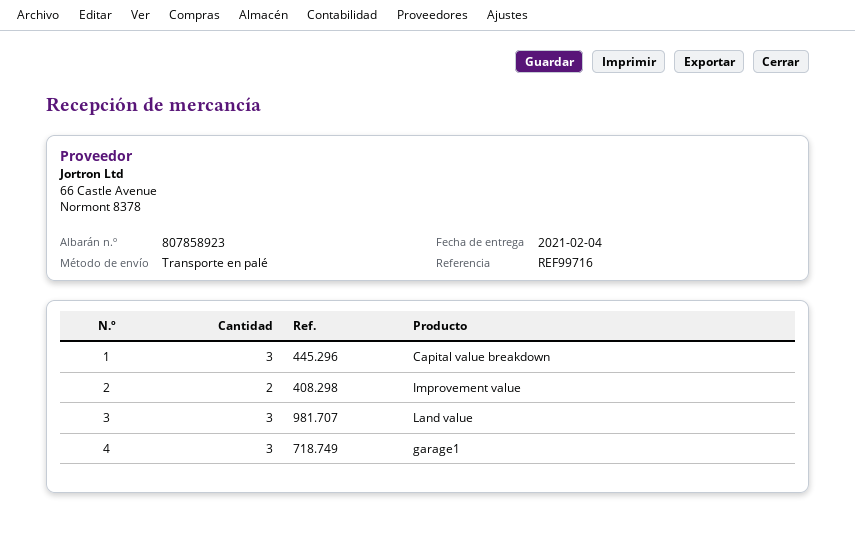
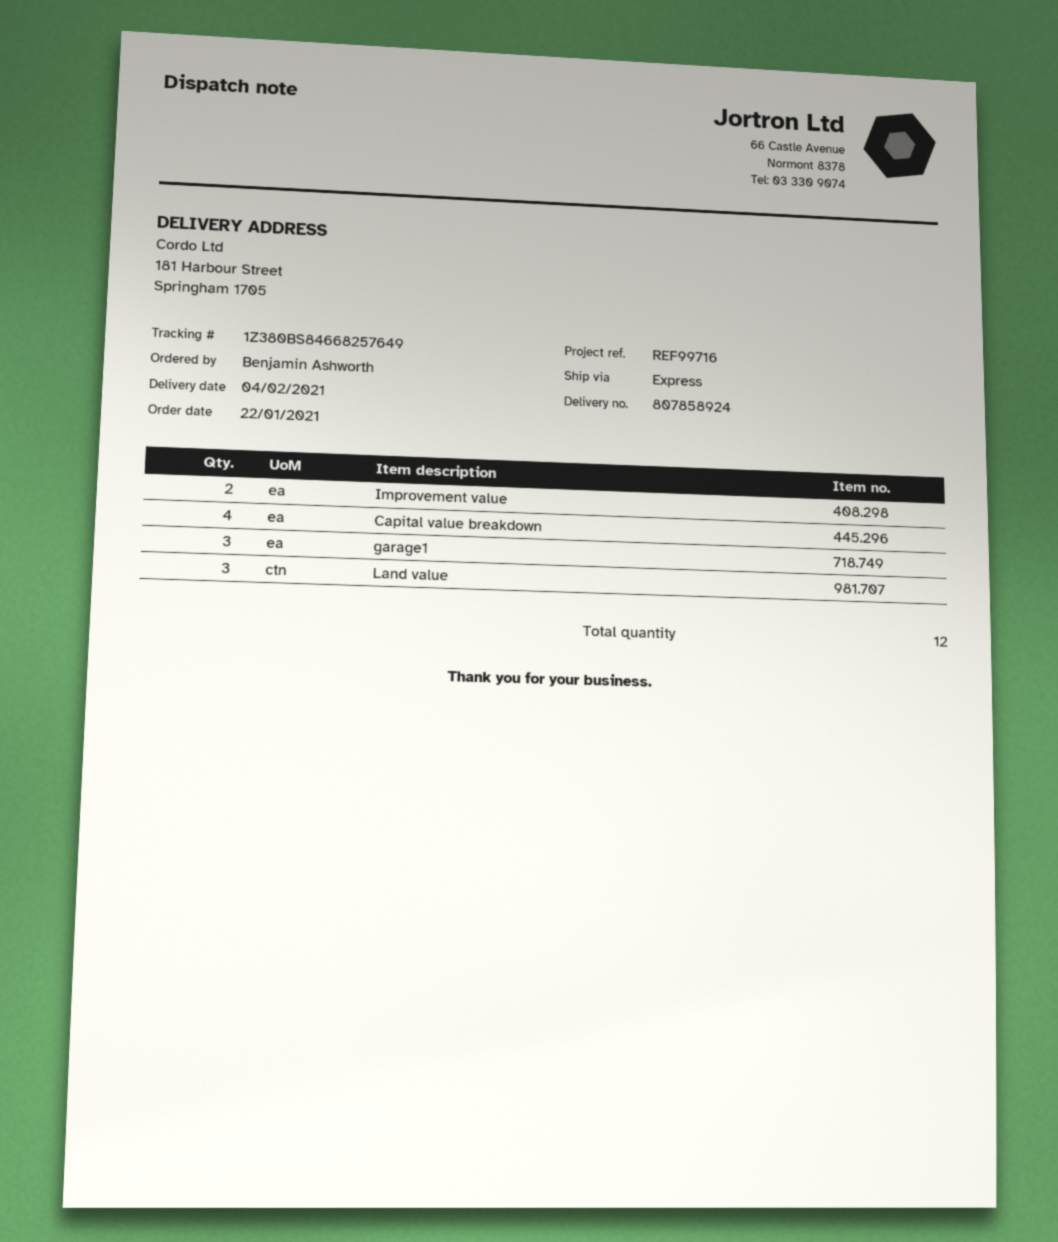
delivery note number: 807858923 -> 807858924
shipping method: pallet freight -> express
Capital value breakdown: 3 -> 4

